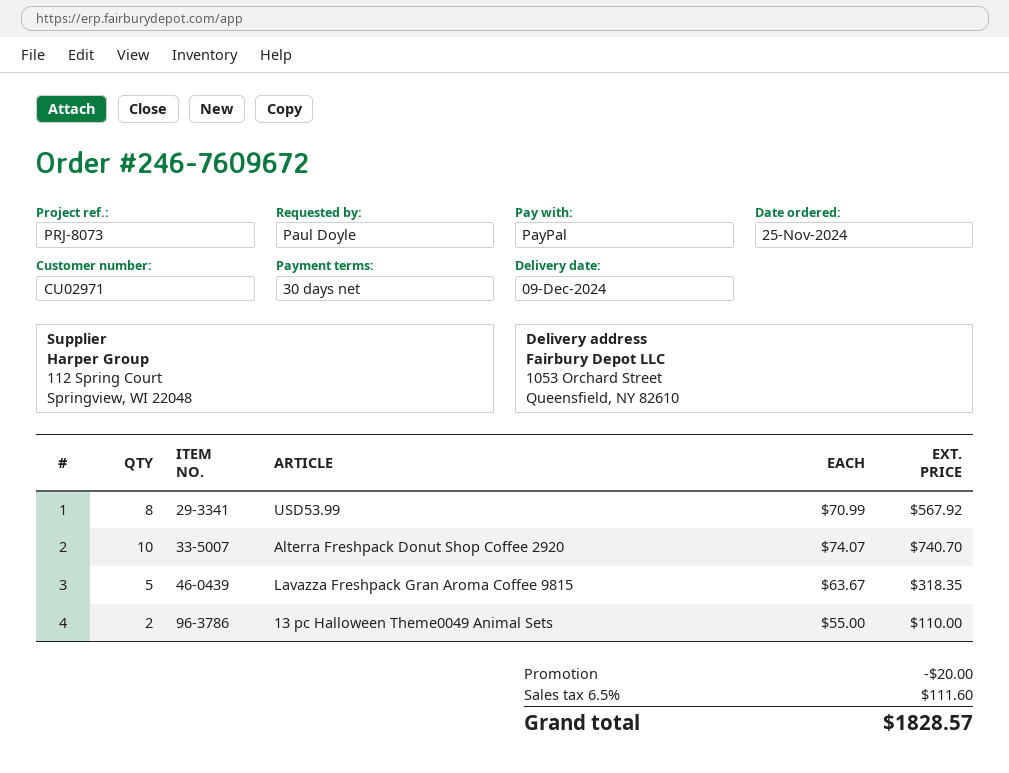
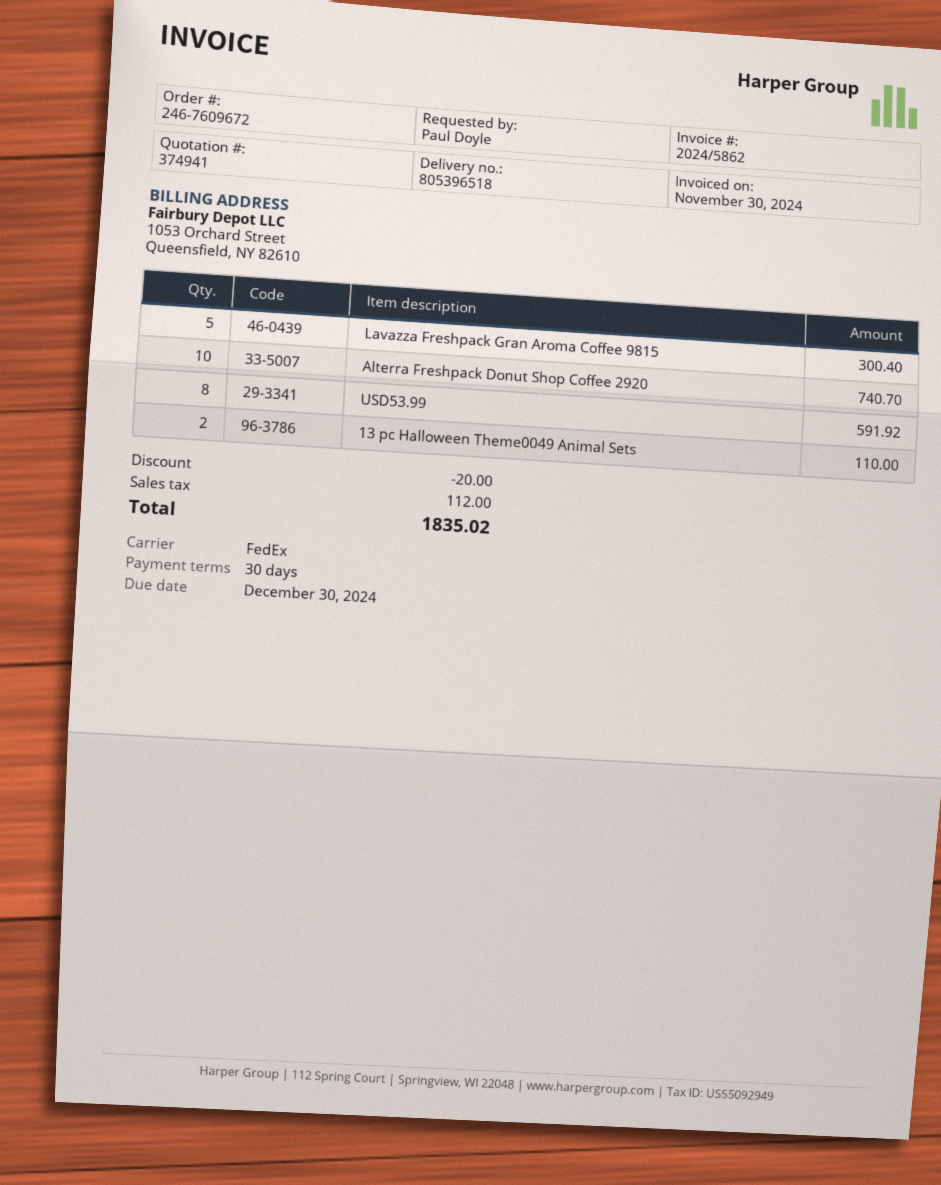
USD53.99: 8 for 567.92 -> 8 for 591.92
Lavazza Freshpack Gran Aroma Coffee 9815: 5 for 318.35 -> 5 for 300.40
tax: 111.60 -> 112.00
total: 1828.57 -> 1835.02

